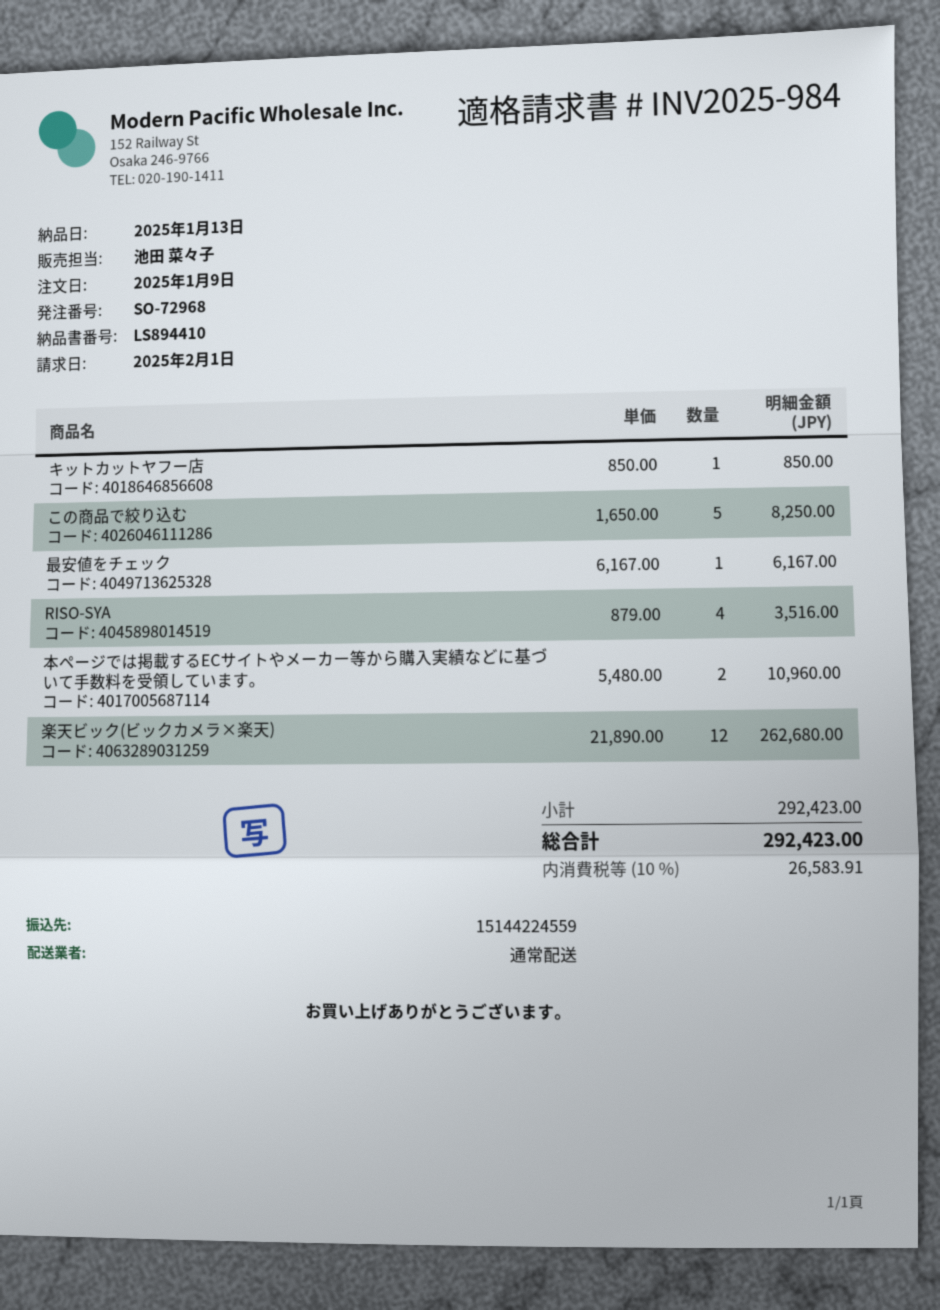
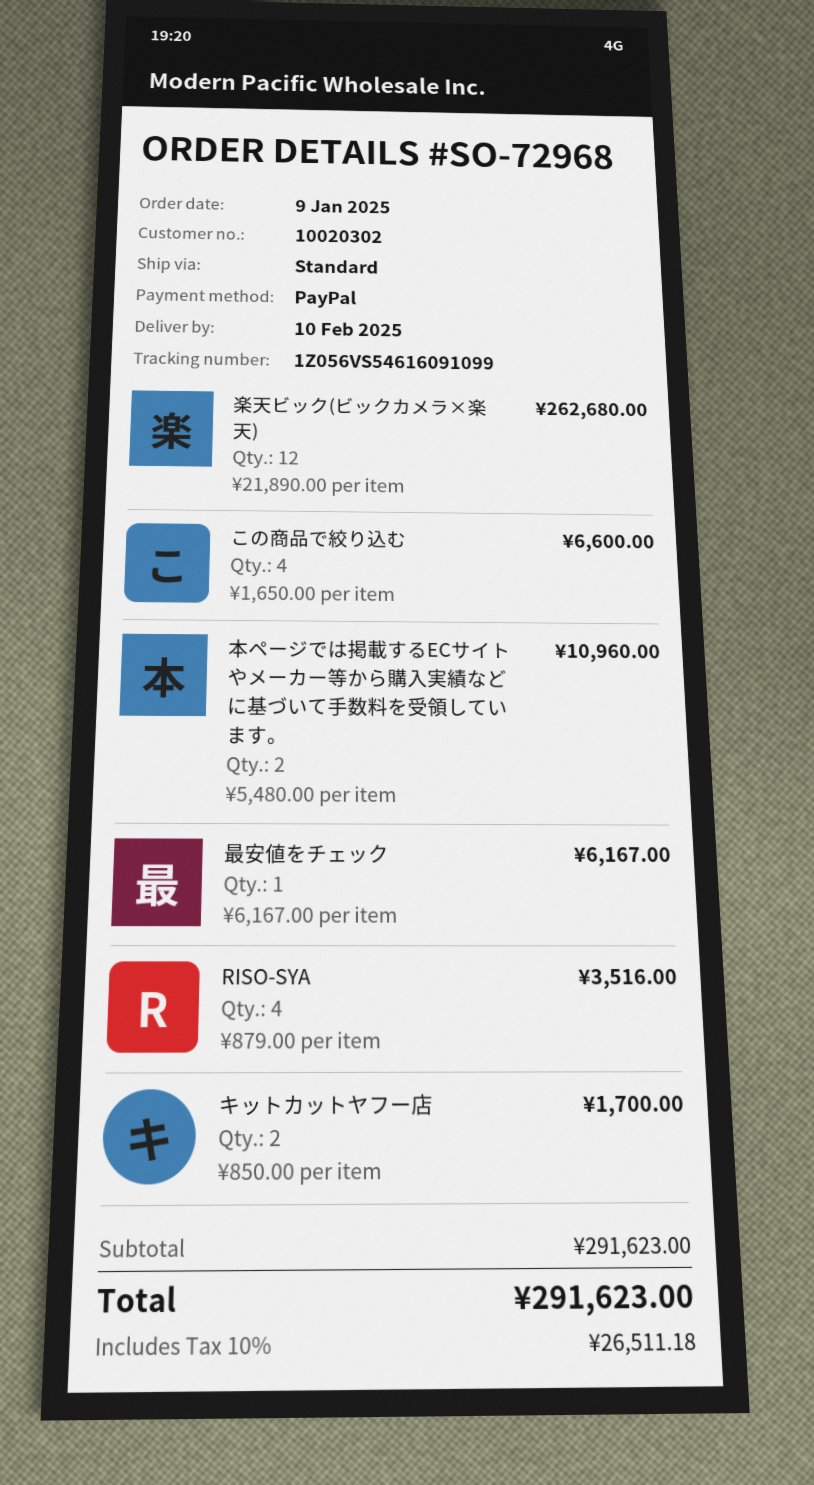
delivery date: 2025-01-13 -> 2025-02-10
キットカットヤフー店: 1 x 850.00 = 850.00 -> 2 x 850.00 = 1700.00
この商品で絞り込む: 5 x 1650.00 = 8250.00 -> 4 x 1650.00 = 6600.00
subtotal: 292423.00 -> 291623.00
tax: 10% = 26583.91 -> 10% = 26511.18
total: 292423.00 -> 291623.00

